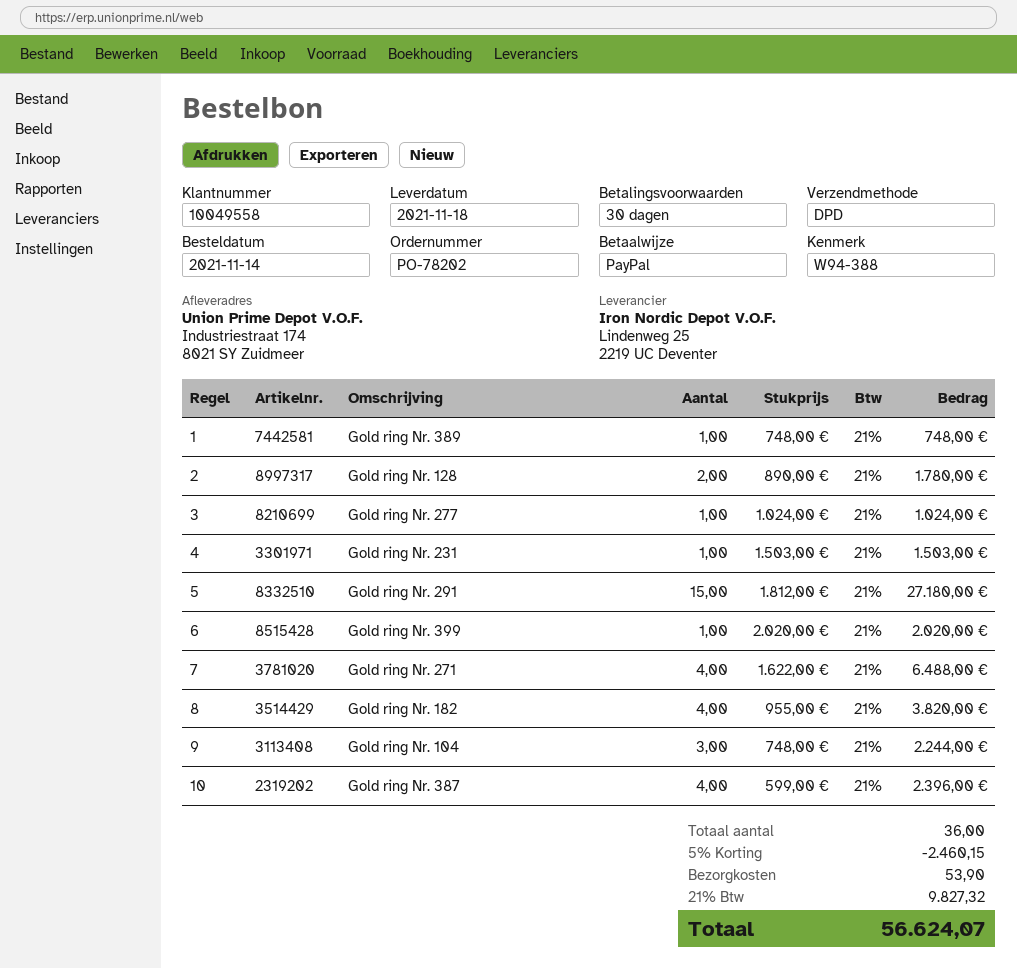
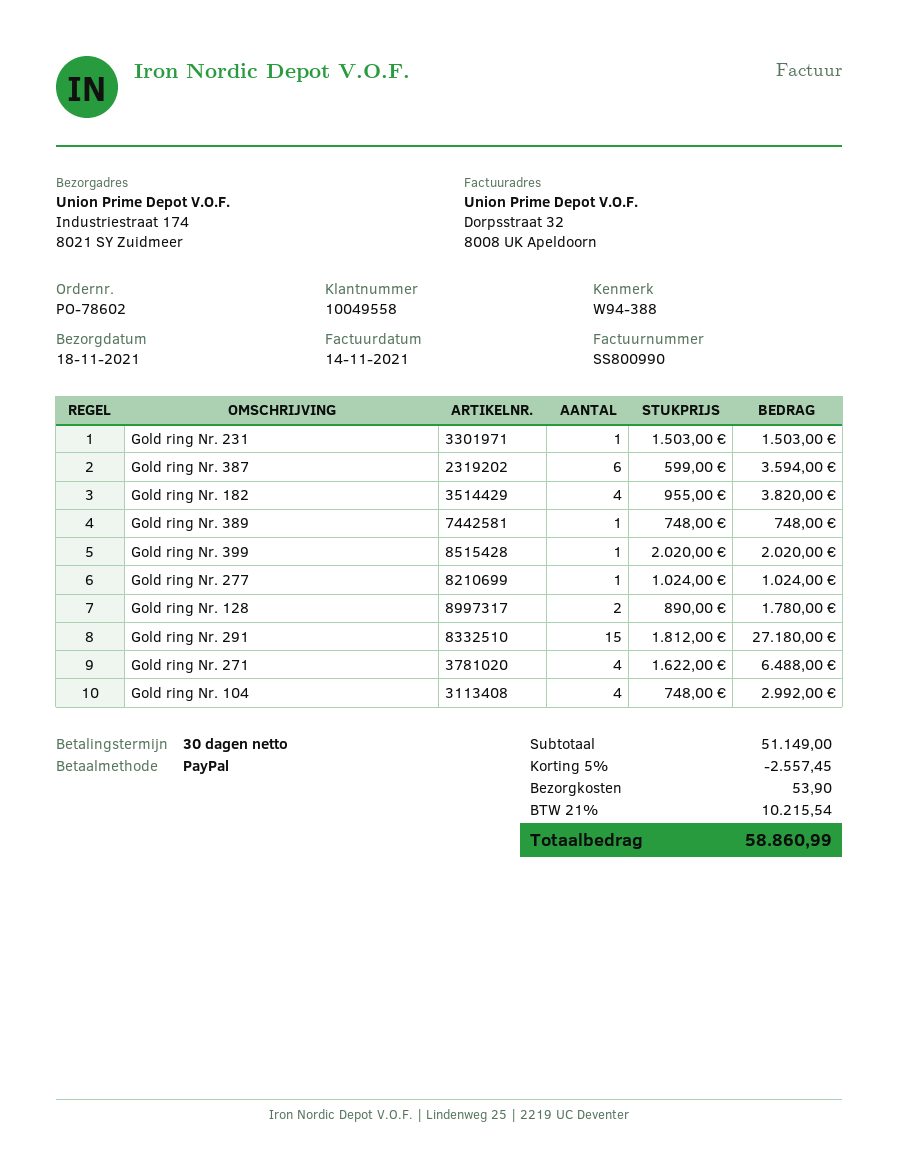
order number: PO-78202 -> PO-78602
Gold ring Nr. 104: 3 x 748.00 = 2244.00 -> 4 x 748.00 = 2992.00
Gold ring Nr. 387: 4 x 599.00 = 2396.00 -> 6 x 599.00 = 3594.00
discount: 5% = 2460.15 -> 5% = 2557.45
tax: 21% = 9827.32 -> 21% = 10215.54
total: 56624.07 -> 58860.99

